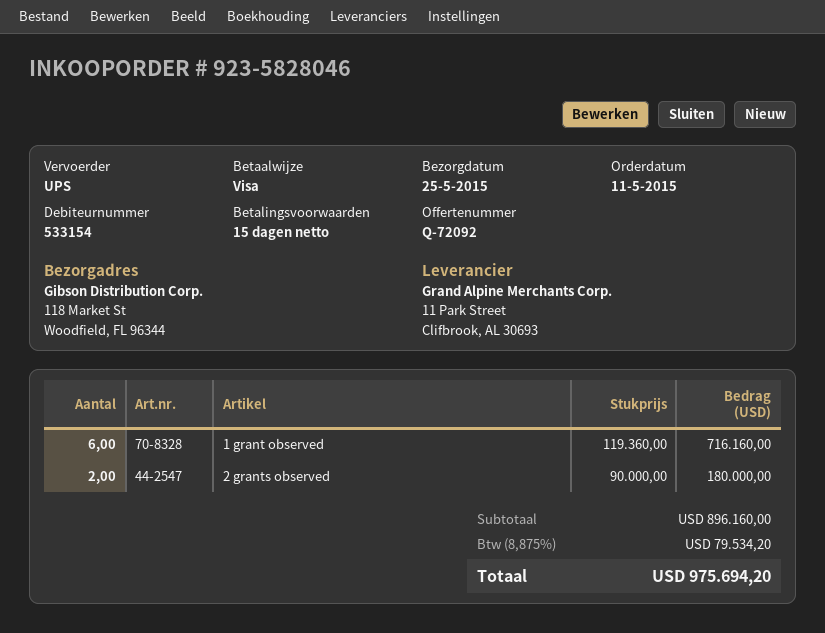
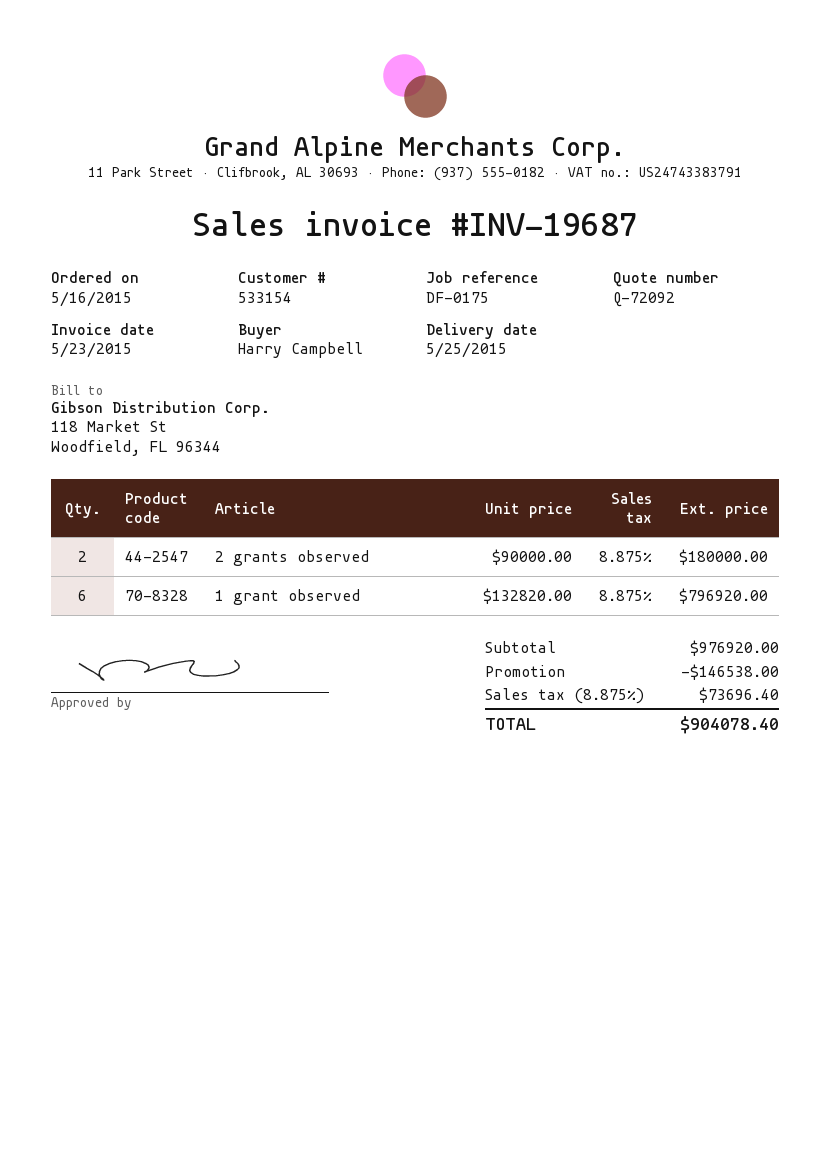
order date: 2015-05-11 -> 2015-05-16
1 grant observed: 6 x 119360.00 = 716160.00 -> 6 x 132820.00 = 796920.00
subtotal: 896160.00 -> 976920.00
discount: none -> 146538.00
tax: 8.875% = 79534.20 -> 8.875% = 73696.40
total: 975694.20 -> 904078.40

